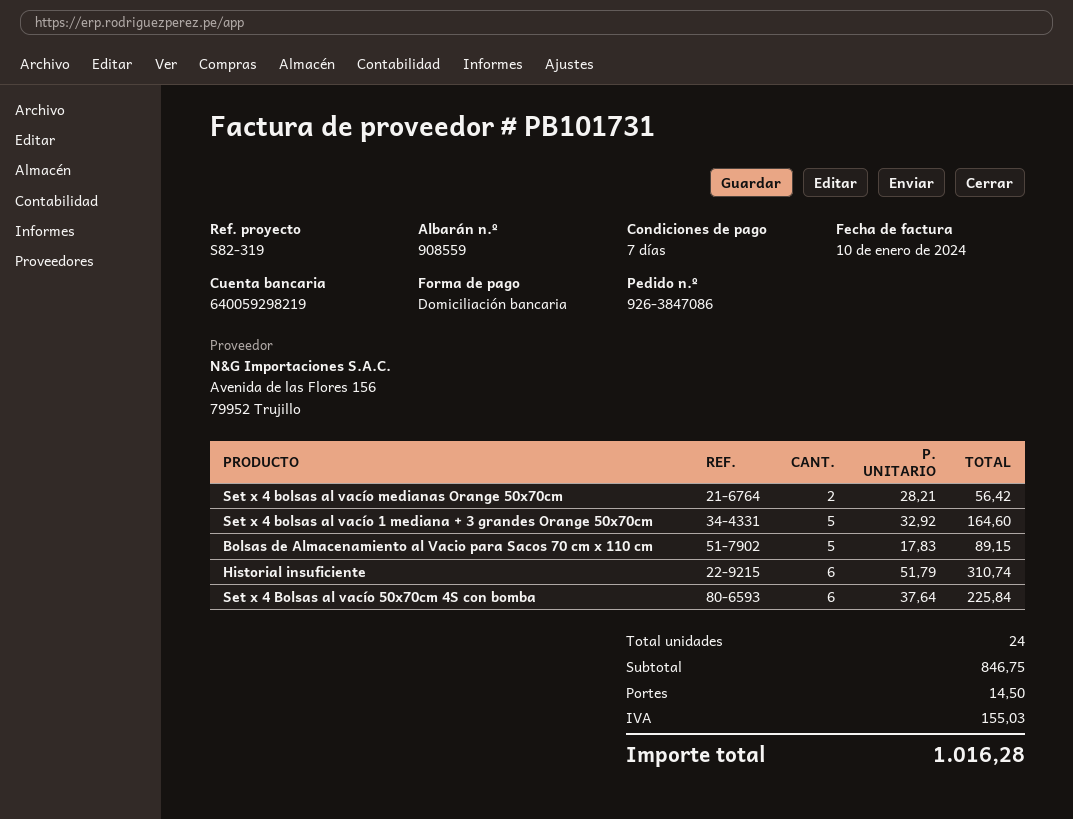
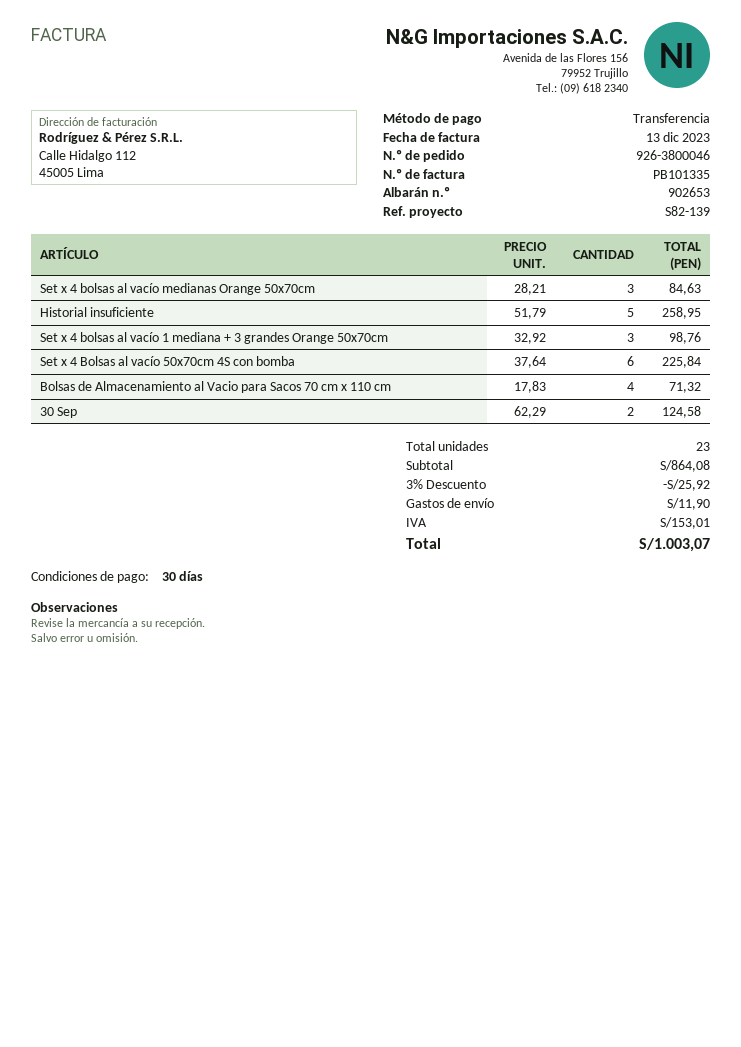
order number: 926-3847086 -> 926-3800046
delivery note number: 908559 -> 902653
invoice number: PB101731 -> PB101335
invoice date: 2024-01-10 -> 2023-12-13
payment terms: 7 days -> 30 days
reference: S82-319 -> S82-139
payment method: direct debit -> bank transfer
Set x 4 bolsas al vacío medianas Orange 50x70cm: 2 x 28.21 = 56.42 -> 3 x 28.21 = 84.63
Set x 4 bolsas al vacío 1 mediana + 3 grandes Orange 50x70cm: 5 x 32.92 = 164.60 -> 3 x 32.92 = 98.76
Bolsas de Almacenamiento al Vacio para Sacos 70 cm x 110 cm: 5 x 17.83 = 89.15 -> 4 x 17.83 = 71.32
Historial insuficiente: 6 x 51.79 = 310.74 -> 5 x 51.79 = 258.95
30 Sep: none -> 2 x 62.29 = 124.58
total quantity: 24 -> 23
subtotal: 846.75 -> 864.08
discount: none -> 3% = 25.92
shipping: 14.50 -> 11.90
tax: 155.03 -> 153.01
total: 1016.28 -> 1003.07

